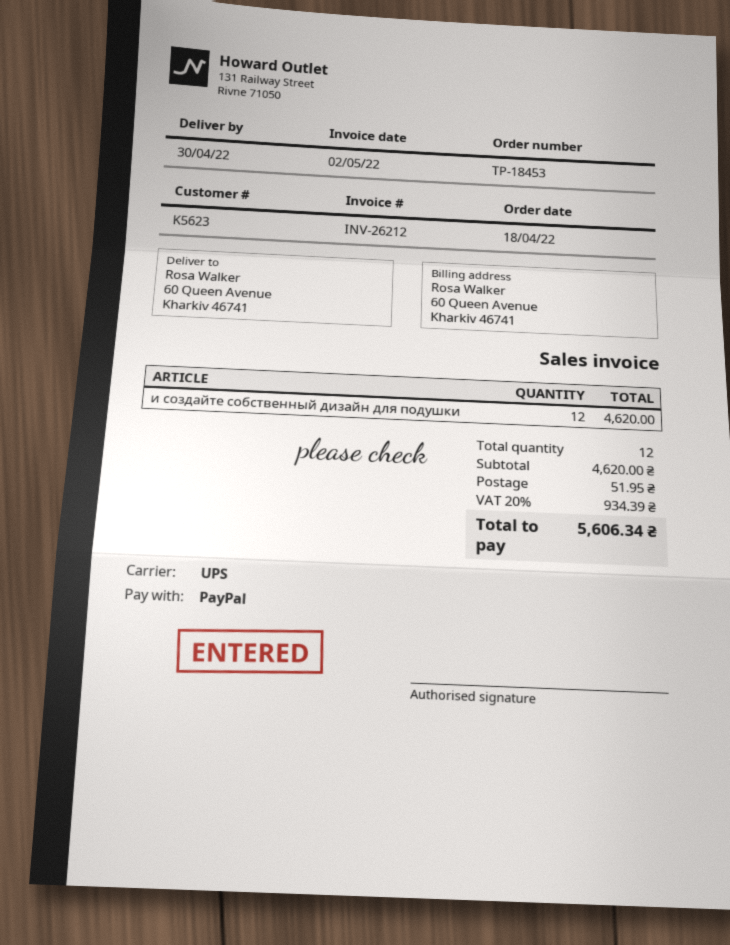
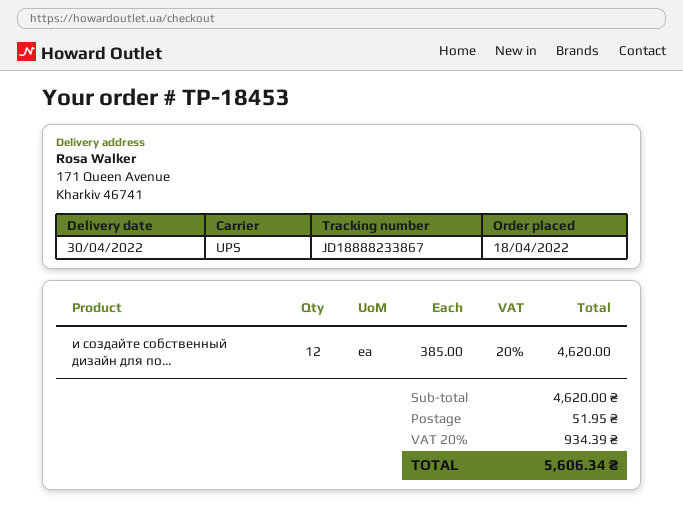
ship to: 60 Queen Avenue, Kharkiv 46741 -> 171 Queen Avenue, Kharkiv 46741

